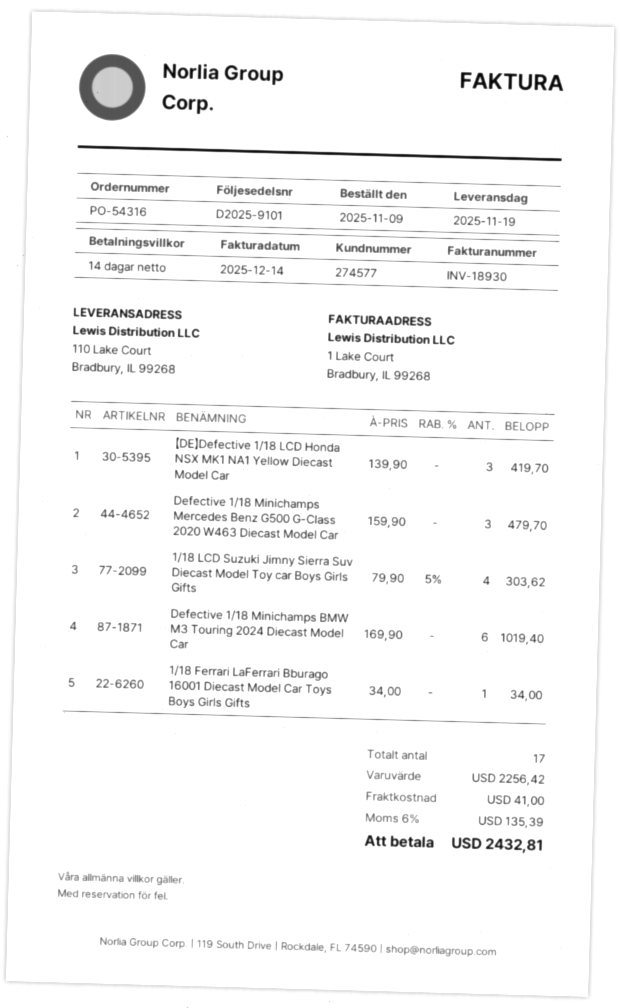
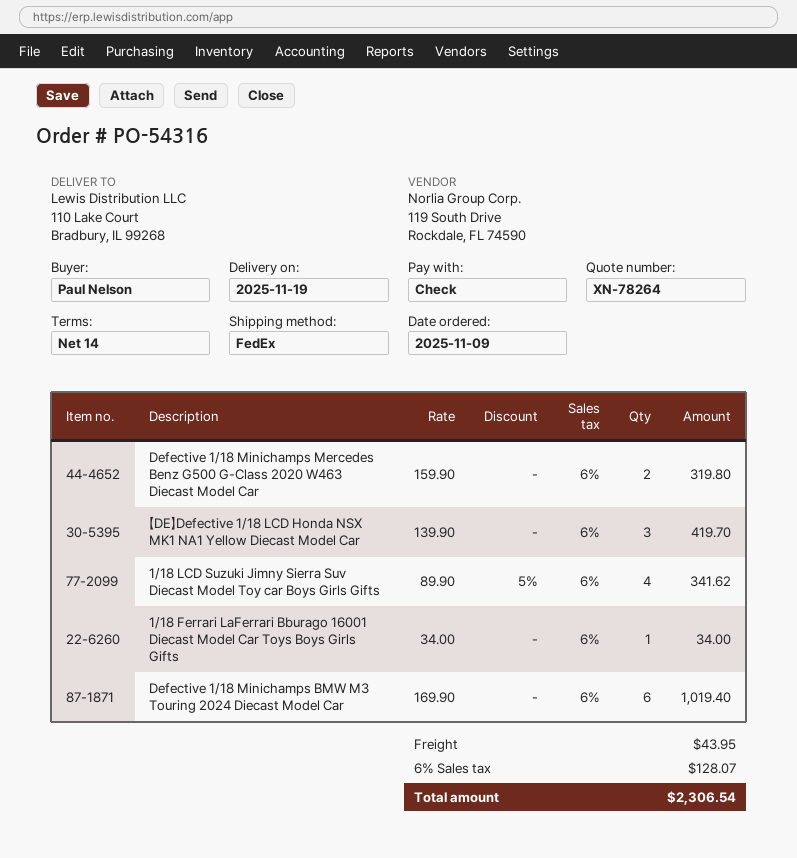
Defective 1/18 Minichamps Mercedes Benz G500 G-Class 2020 W463 Diecast Model Car: 3 x 159.90 = 479.70 -> 2 x 159.90 = 319.80
1/18 LCD Suzuki Jimny Sierra Suv Diecast Model Toy car Boys Girls Gifts: 4 x 79.90 - 5% = 303.62 -> 4 x 89.90 - 5% = 341.62
shipping: 41.00 -> 43.95
tax: 6% = 135.39 -> 6% = 128.07
total: 2432.81 -> 2306.54

